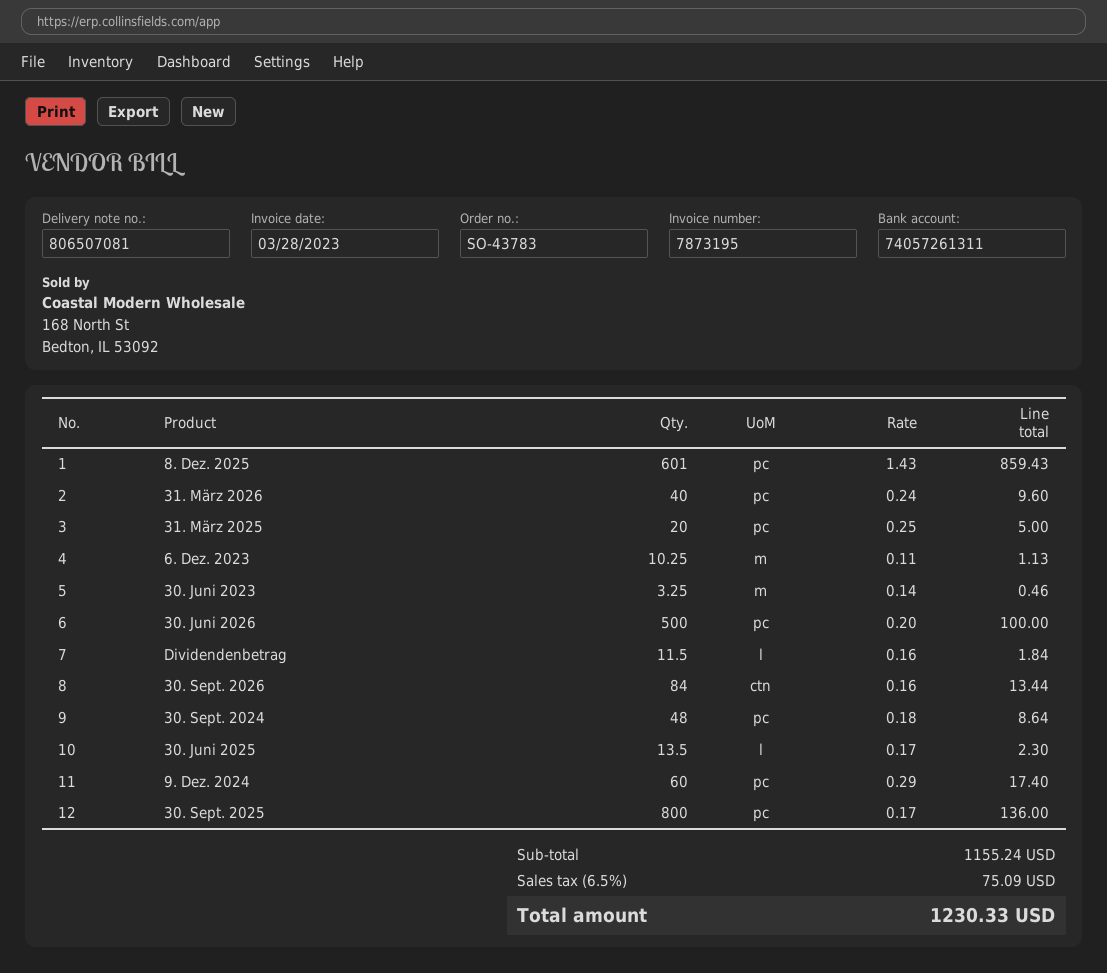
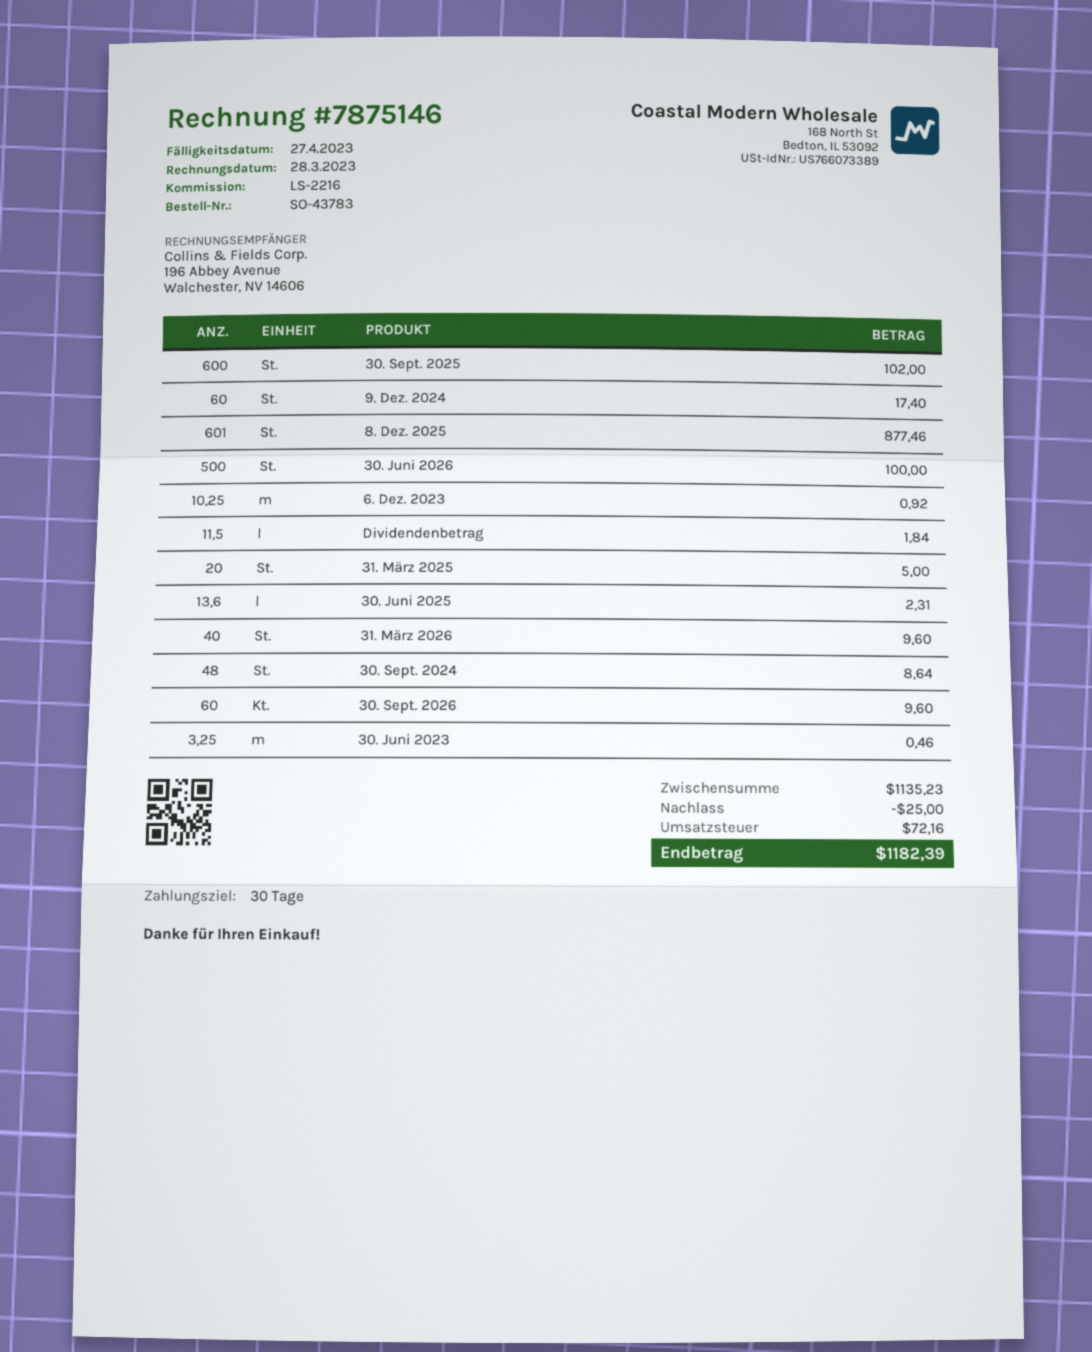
invoice number: 7873195 -> 7875146
8. Dez. 2025: 601 for 859.43 -> 601 for 877.46
6. Dez. 2023: 10.25 for 1.13 -> 10.25 for 0.92
30. Sept. 2026: 84 for 13.44 -> 60 for 9.60
30. Juni 2025: 13.5 for 2.30 -> 13.6 for 2.31
30. Sept. 2025: 800 for 136.00 -> 600 for 102.00
subtotal: 1155.24 -> 1135.23
discount: none -> 25.00
tax: 75.09 -> 72.16
total: 1230.33 -> 1182.39

